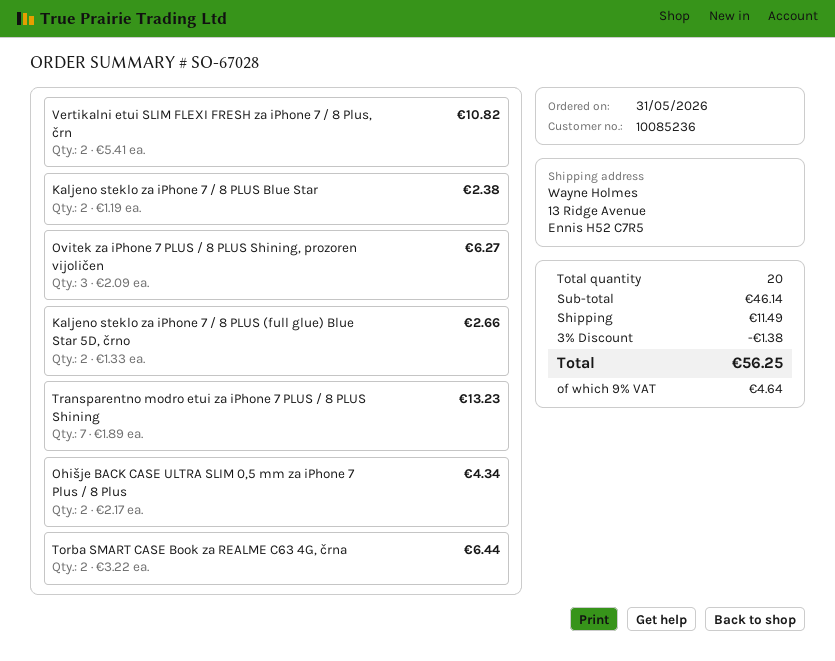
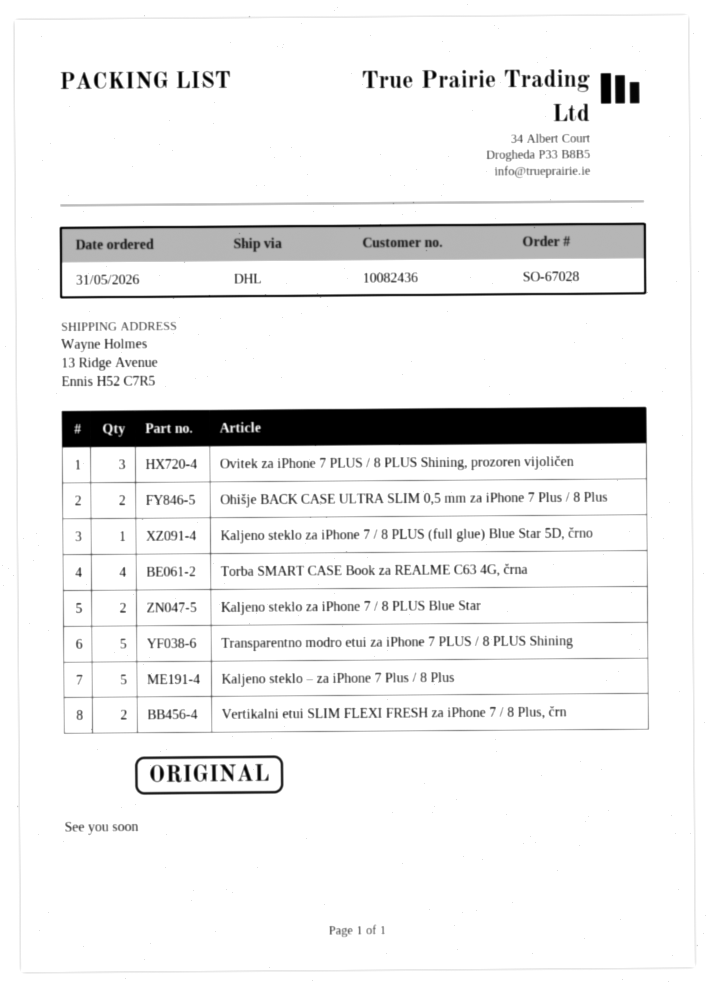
customer number: 10085236 -> 10082436
Kaljeno steklo za iPhone 7 / 8 PLUS (full glue) Blue Star 5D, črno: 2 -> 1
Transparentno modro etui za iPhone 7 PLUS / 8 PLUS Shining: 7 -> 5
Torba SMART CASE Book za REALME C63 4G, črna: 2 -> 4
Kaljeno steklo – za iPhone 7 Plus / 8 Plus: none -> 5

